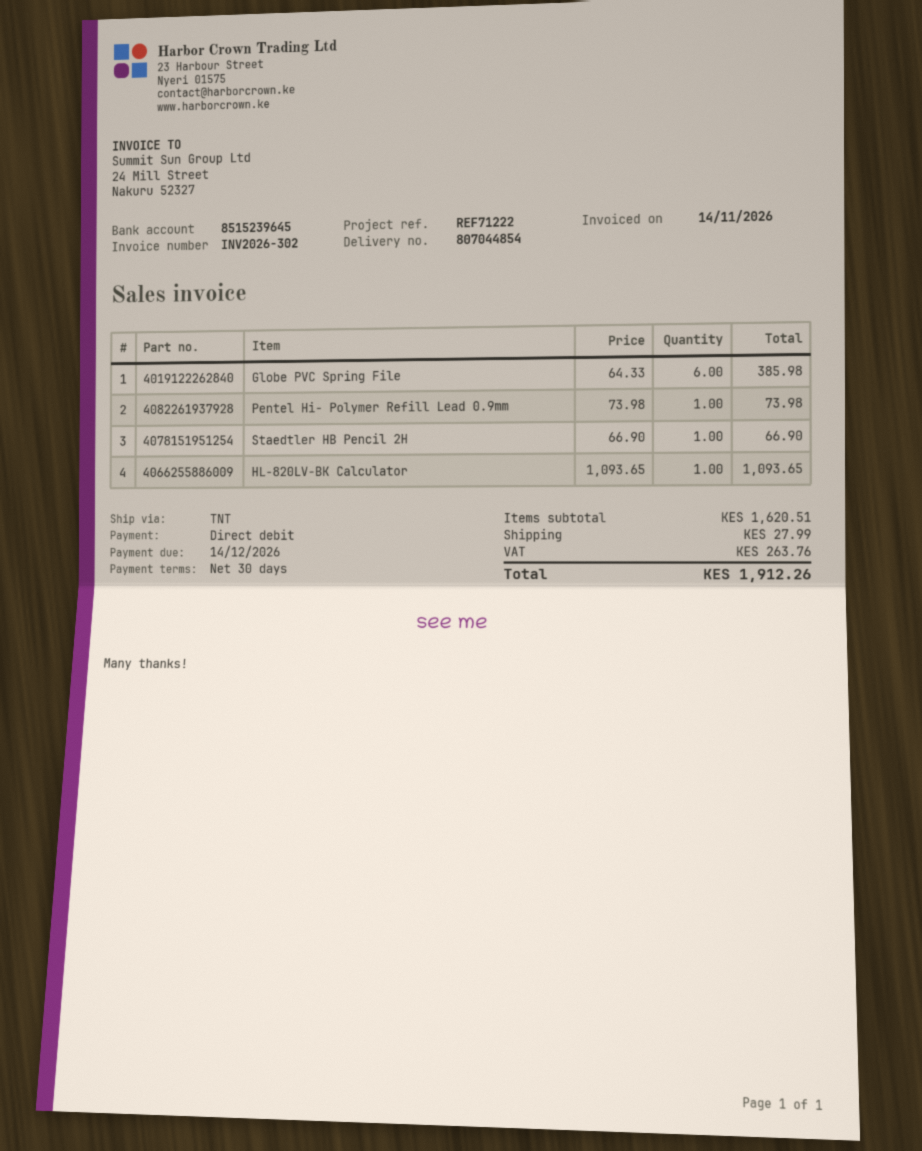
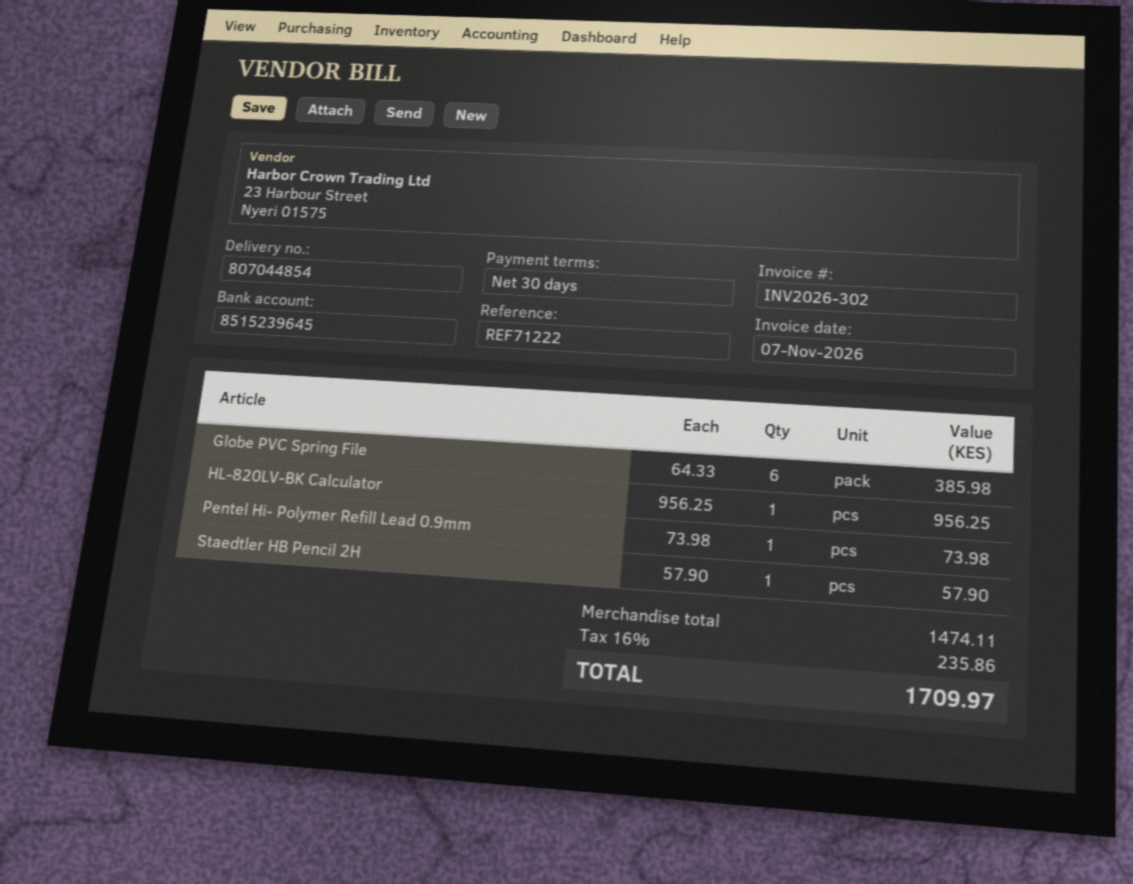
invoice date: 2026-11-14 -> 2026-11-07
Staedtler HB Pencil 2H: 1 x 66.90 = 66.90 -> 1 x 57.90 = 57.90
HL-820LV-BK Calculator: 1 x 1093.65 = 1093.65 -> 1 x 956.25 = 956.25
subtotal: 1620.51 -> 1474.11
shipping: 27.99 -> none
tax: 263.76 -> 235.86
total: 1912.26 -> 1709.97

